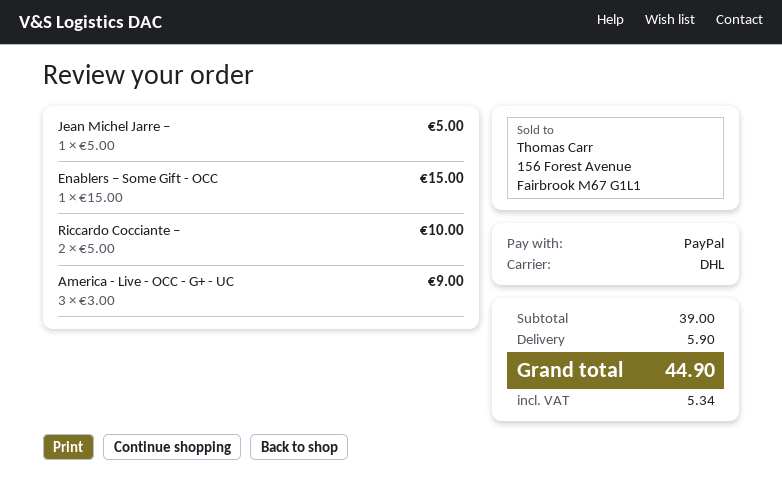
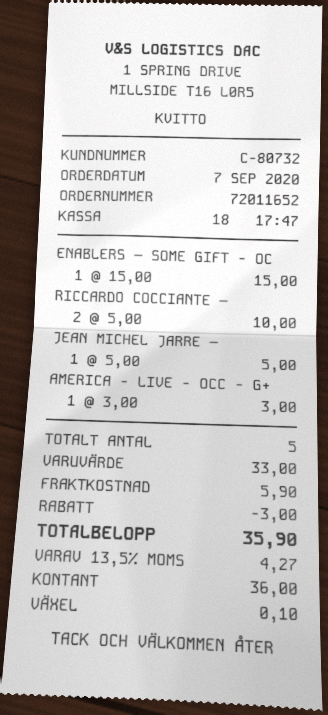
payment method: PayPal -> cash
America - Live - OCC - G+ - UC: 3 x 3.00 = 9.00 -> 1 x 3.00 = 3.00
subtotal: 39.00 -> 33.00
discount: none -> 3.00
tax: 5.34 -> 4.27
total: 44.90 -> 35.90

